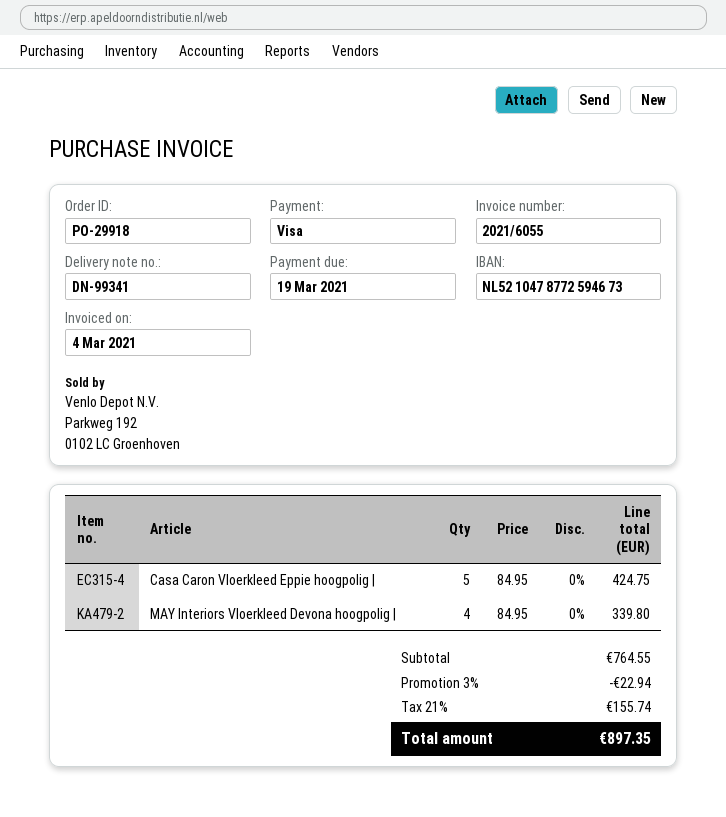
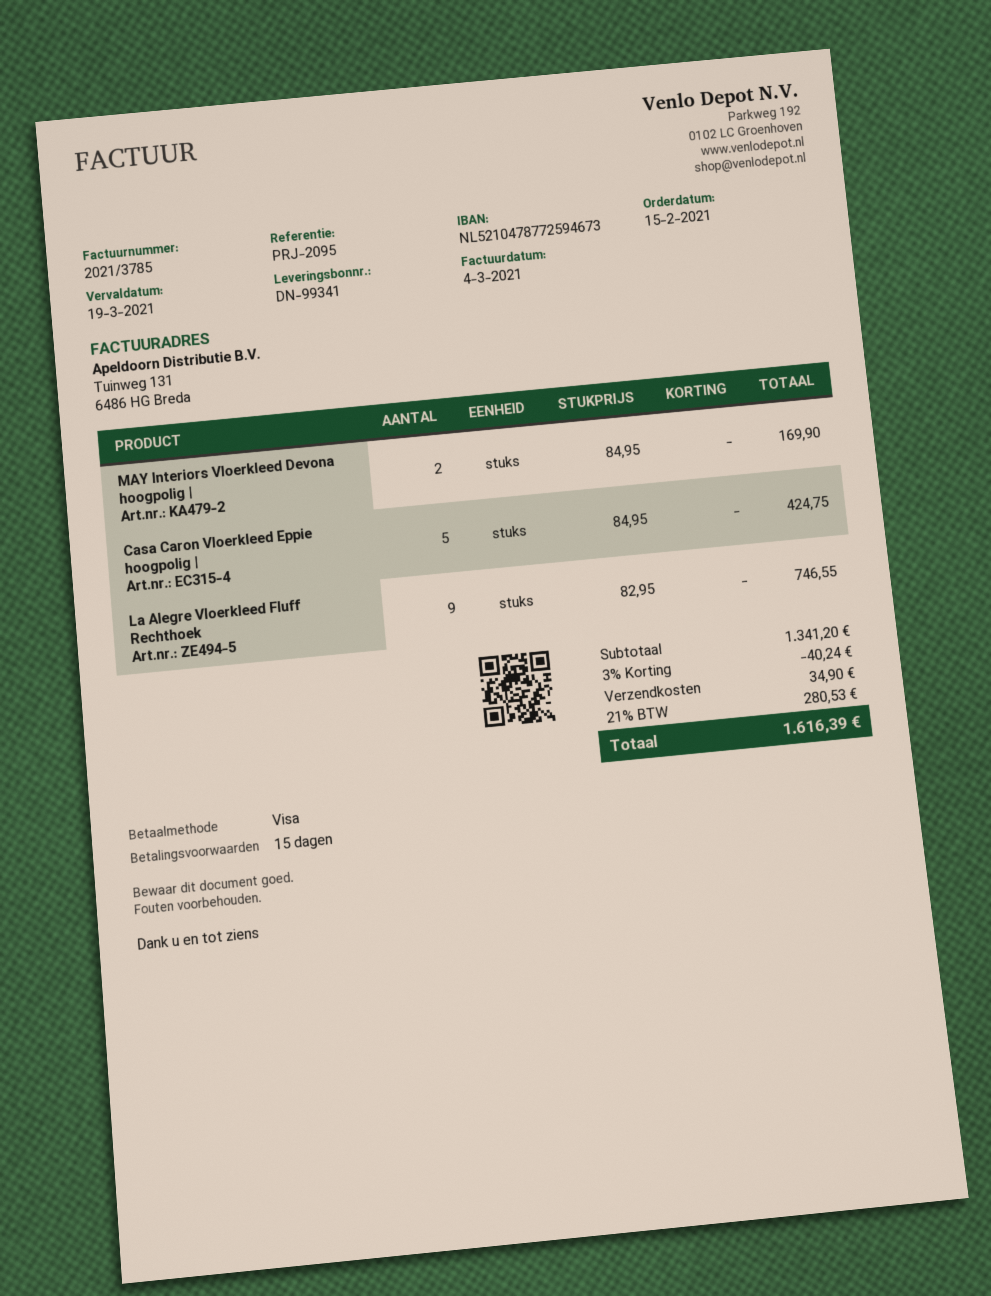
invoice number: 2021/6055 -> 2021/3785
MAY Interiors Vloerkleed Devona hoogpolig |: 4 x 84.95 = 339.80 -> 2 x 84.95 = 169.90
La Alegre Vloerkleed Fluff Rechthoek: none -> 9 x 82.95 = 746.55
subtotal: 764.55 -> 1341.20
discount: 3% = 22.94 -> 3% = 40.24
shipping: none -> 34.90
tax: 21% = 155.74 -> 21% = 280.53
total: 897.35 -> 1616.39

